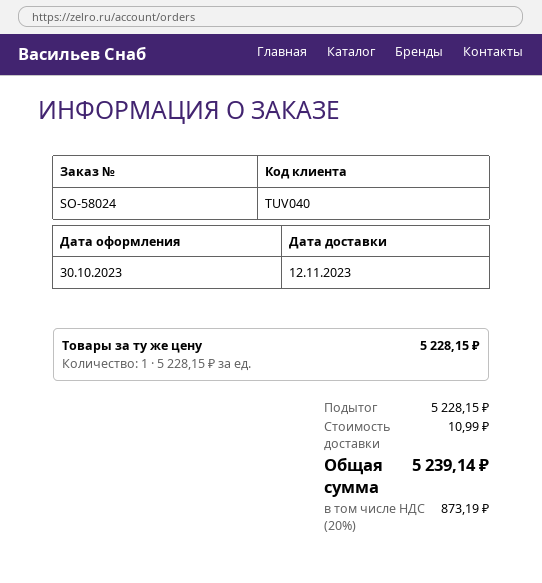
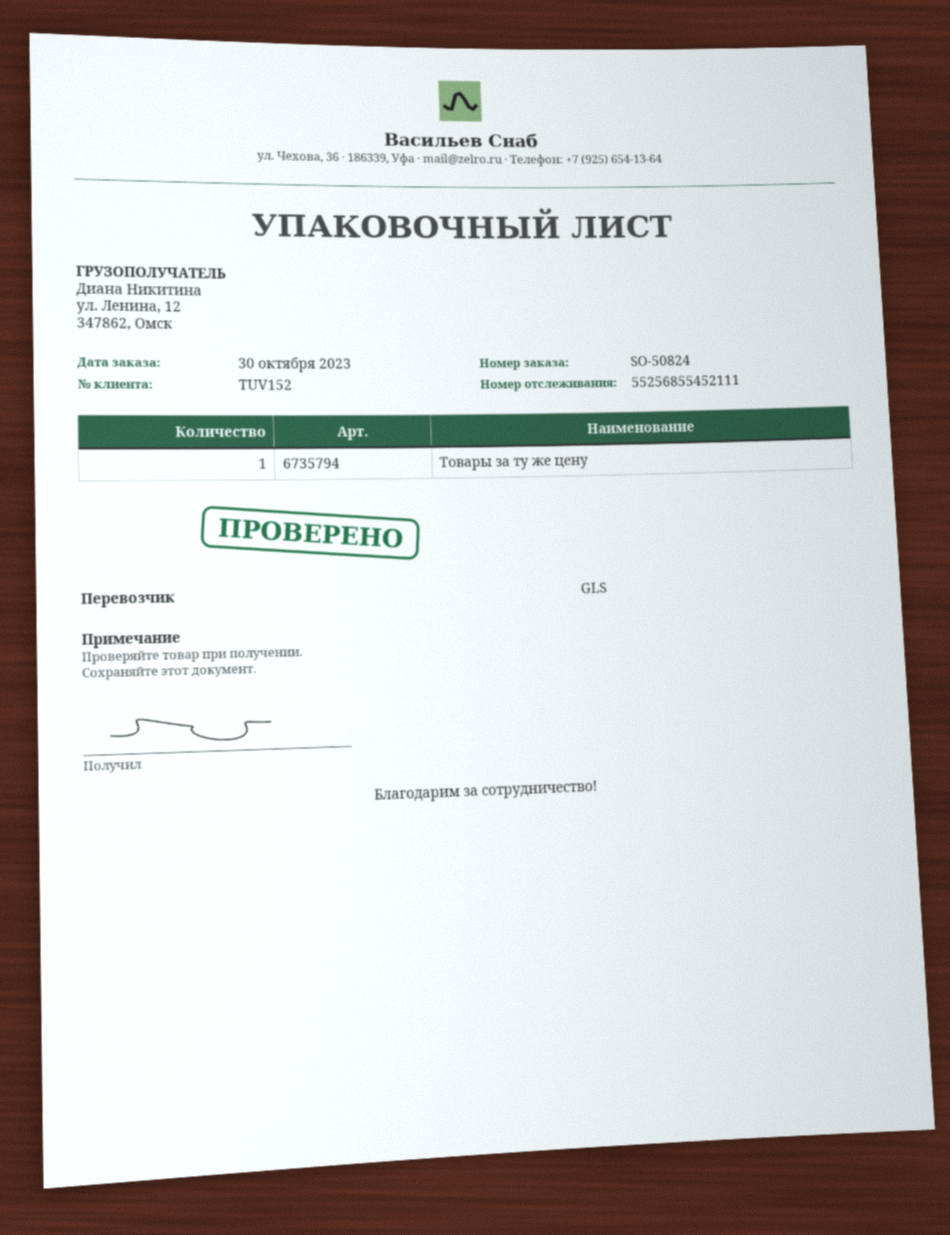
order number: SO-58024 -> SO-50824
customer number: TUV040 -> TUV152

